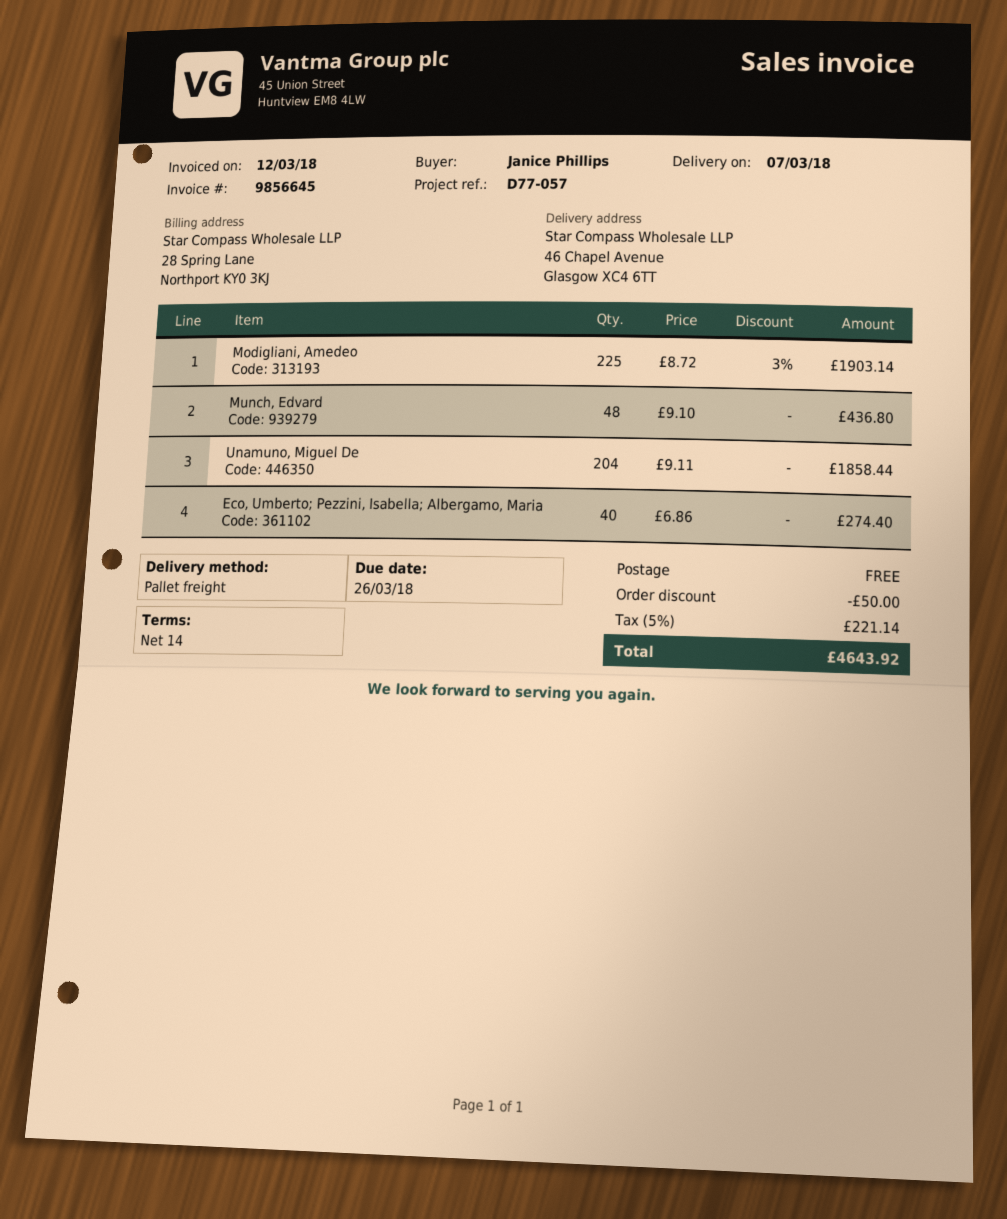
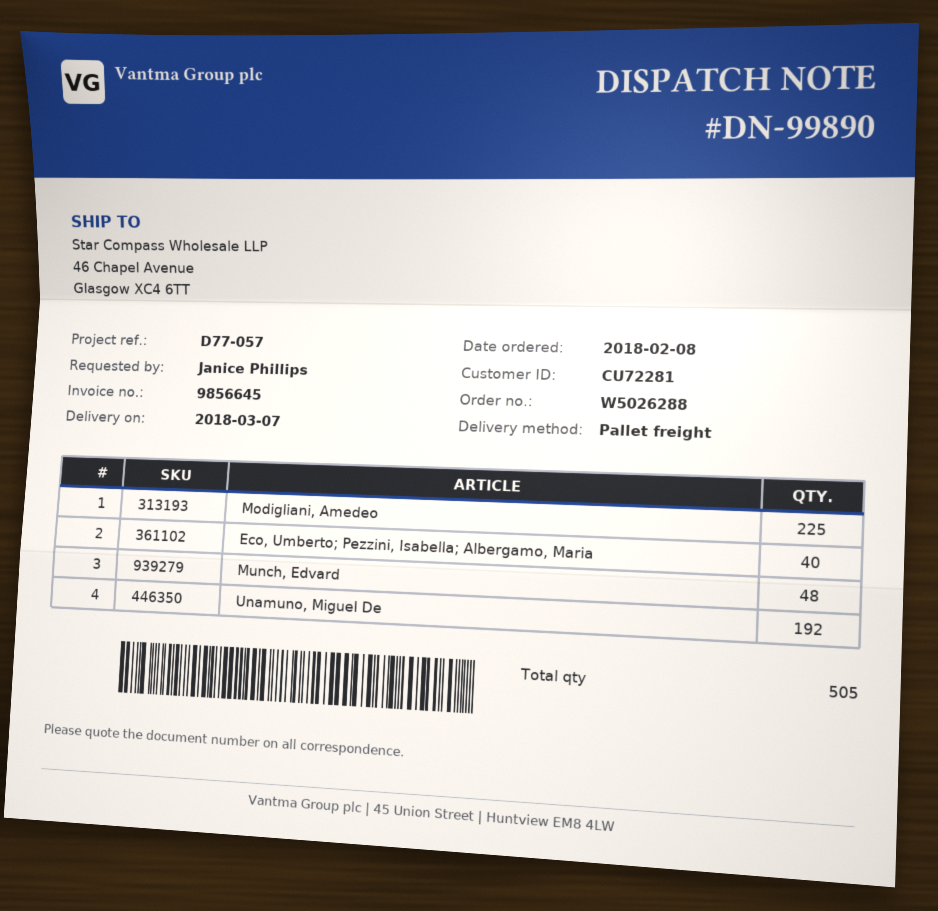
Unamuno, Miguel De: 204 -> 192

